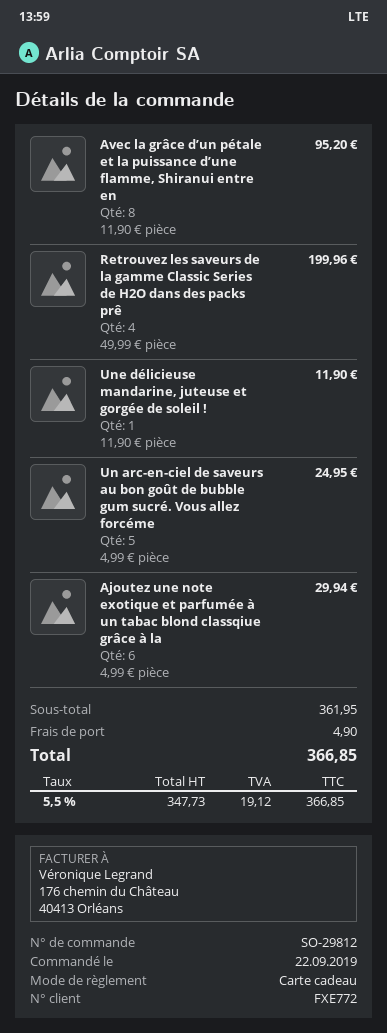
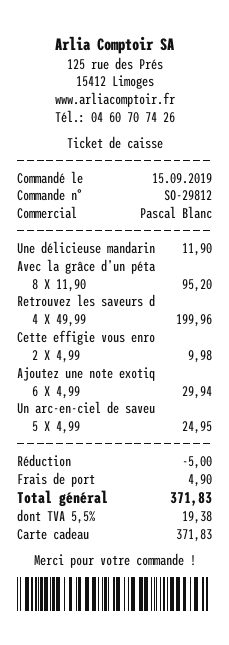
order date: 2019-09-22 -> 2019-09-15
Cette effigie vous enro: none -> 2 x 4.99 = 9.98
discount: none -> 5.00
tax: 5.5% = 19.12 -> 5.5% = 19.38
total: 366.85 -> 371.83

